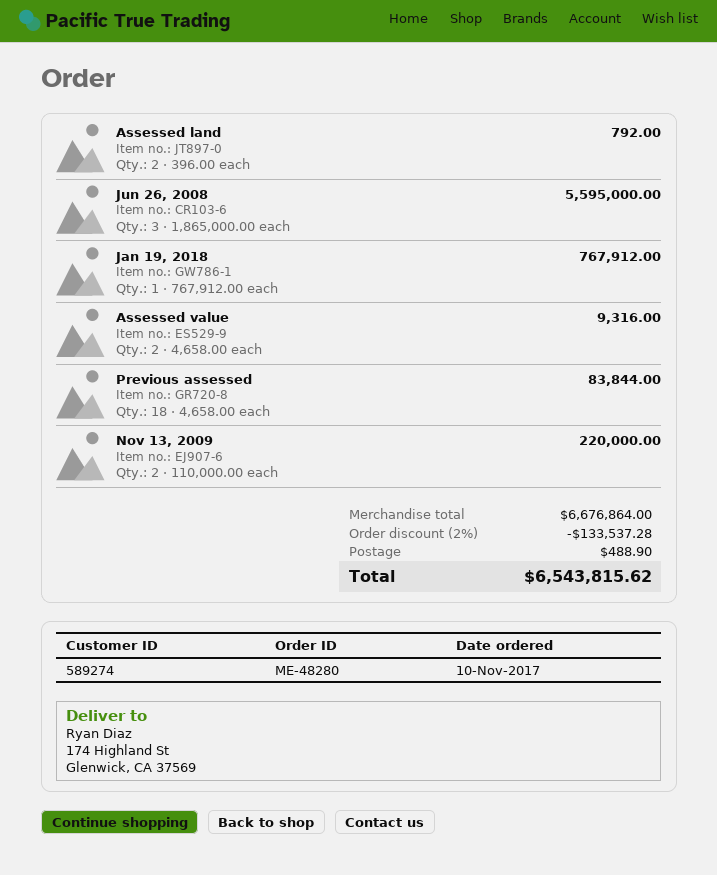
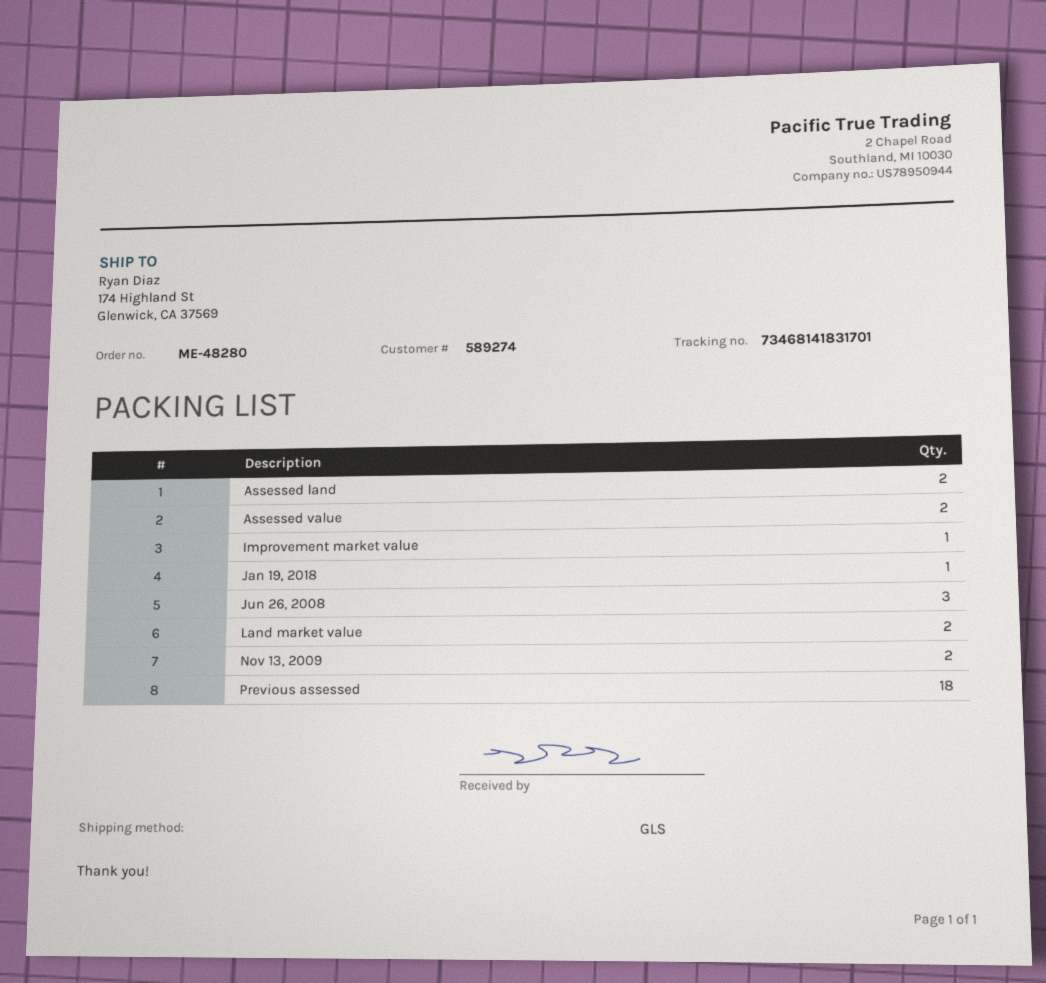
Improvement market value: none -> 1
Land market value: none -> 2

